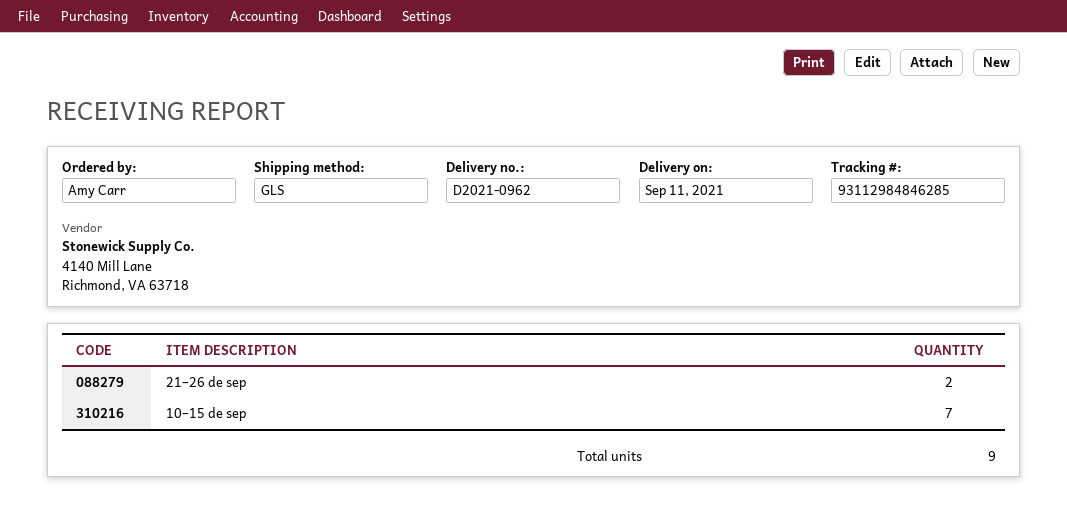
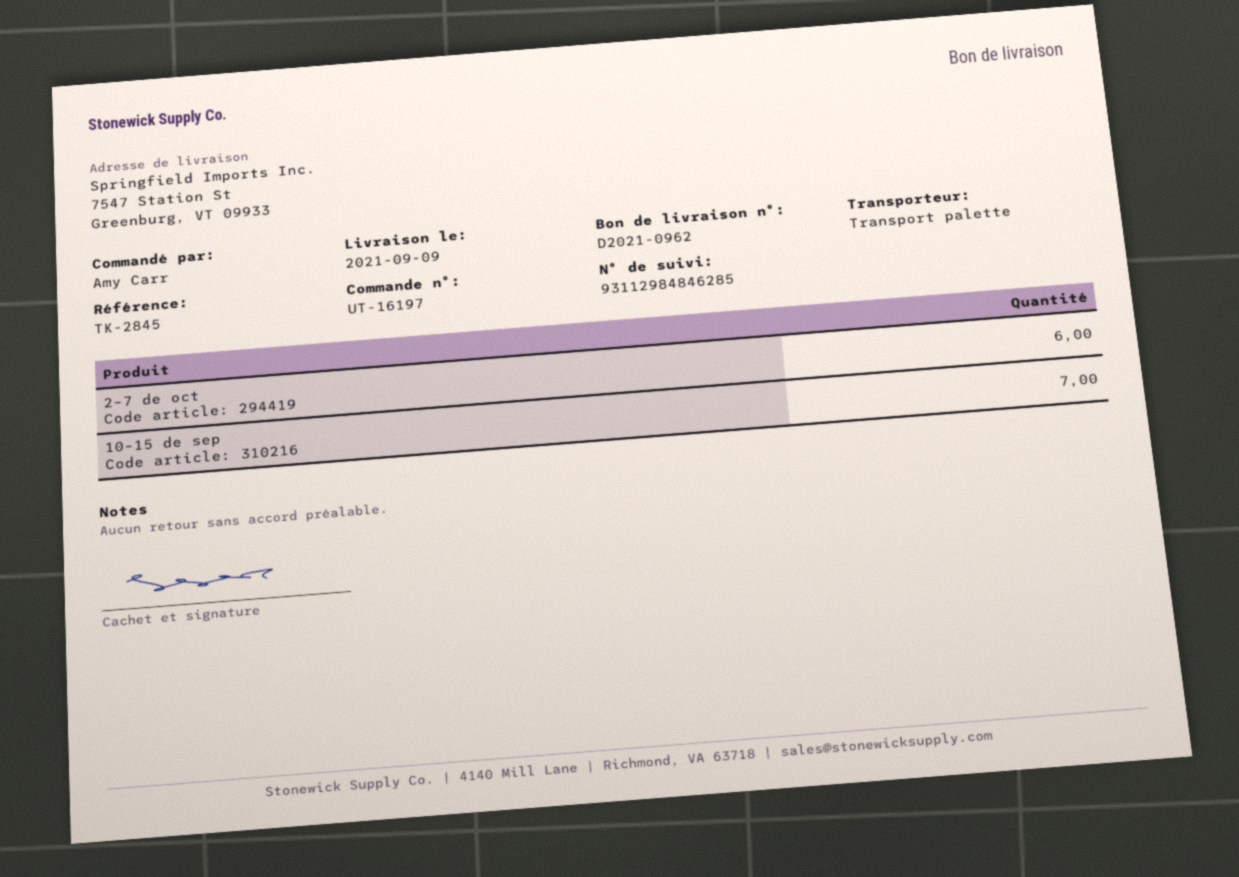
delivery date: 2021-09-11 -> 2021-09-09
shipping method: GLS -> pallet freight
21–26 de sep: 2 -> none
2–7 de oct: none -> 6

